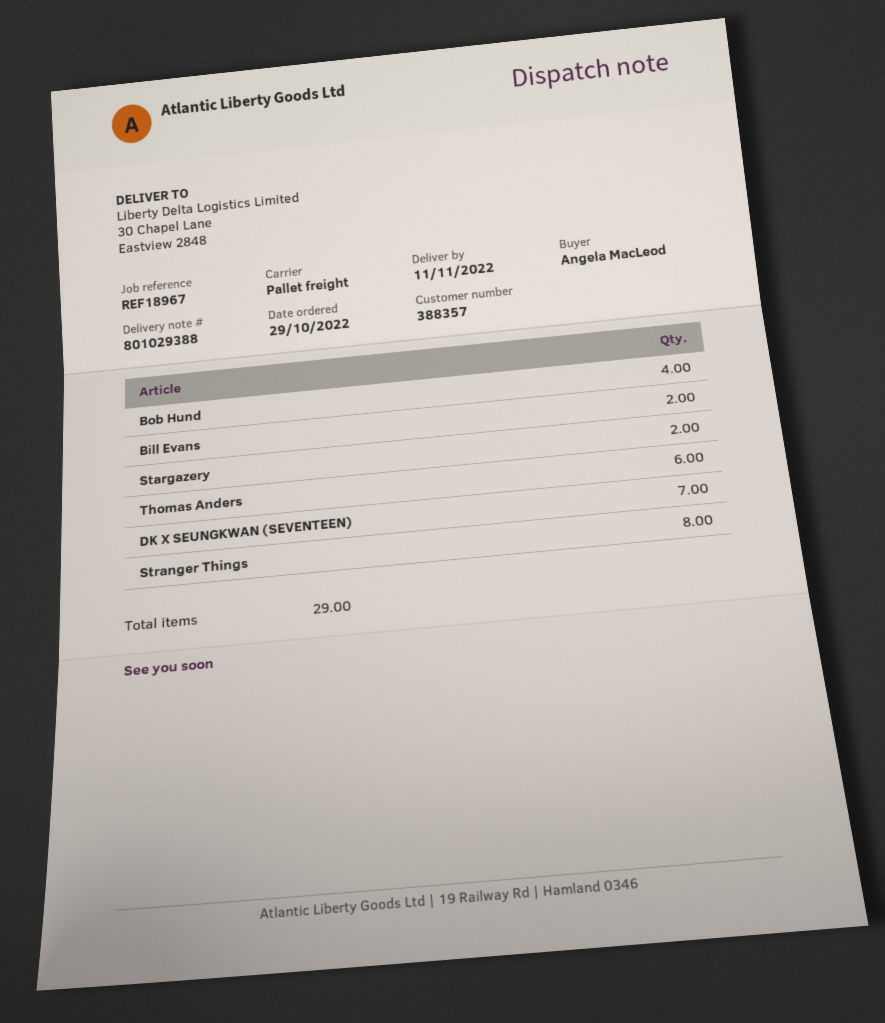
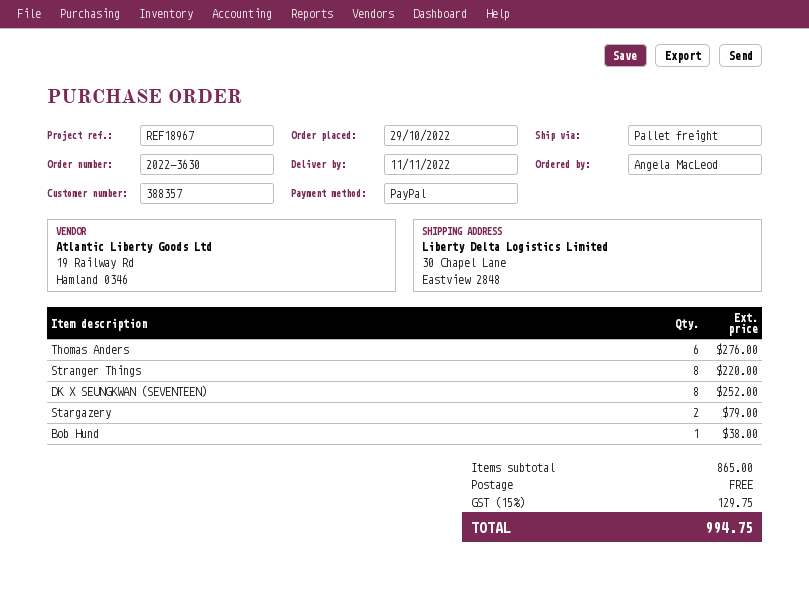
Bob Hund: 4 -> 1
Bill Evans: 2 -> none
DK X SEUNGKWAN (SEVENTEEN): 7 -> 8

